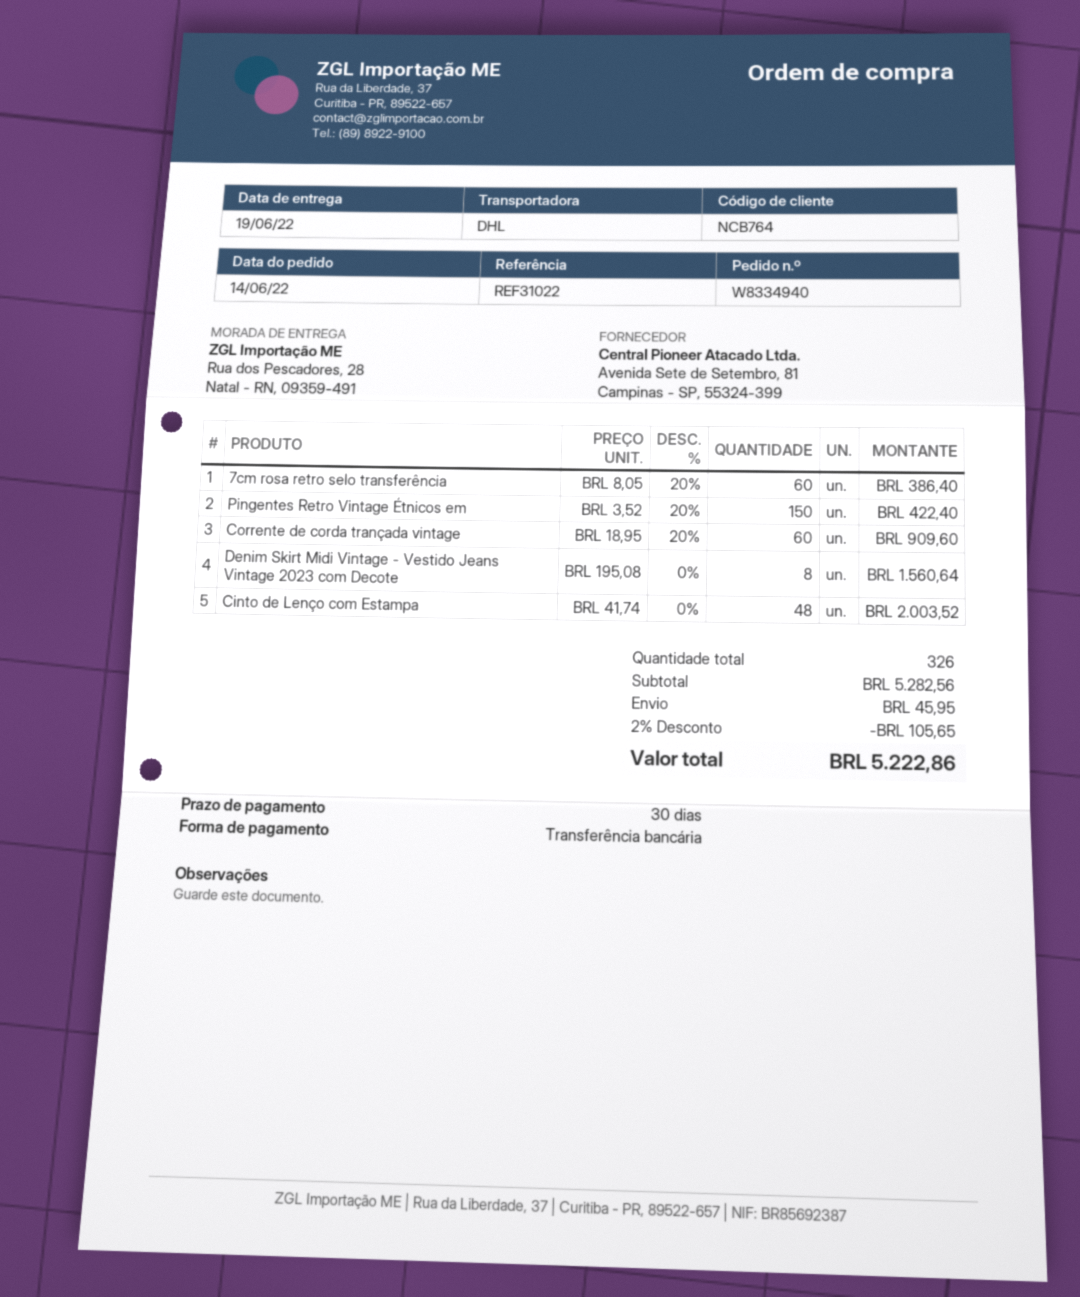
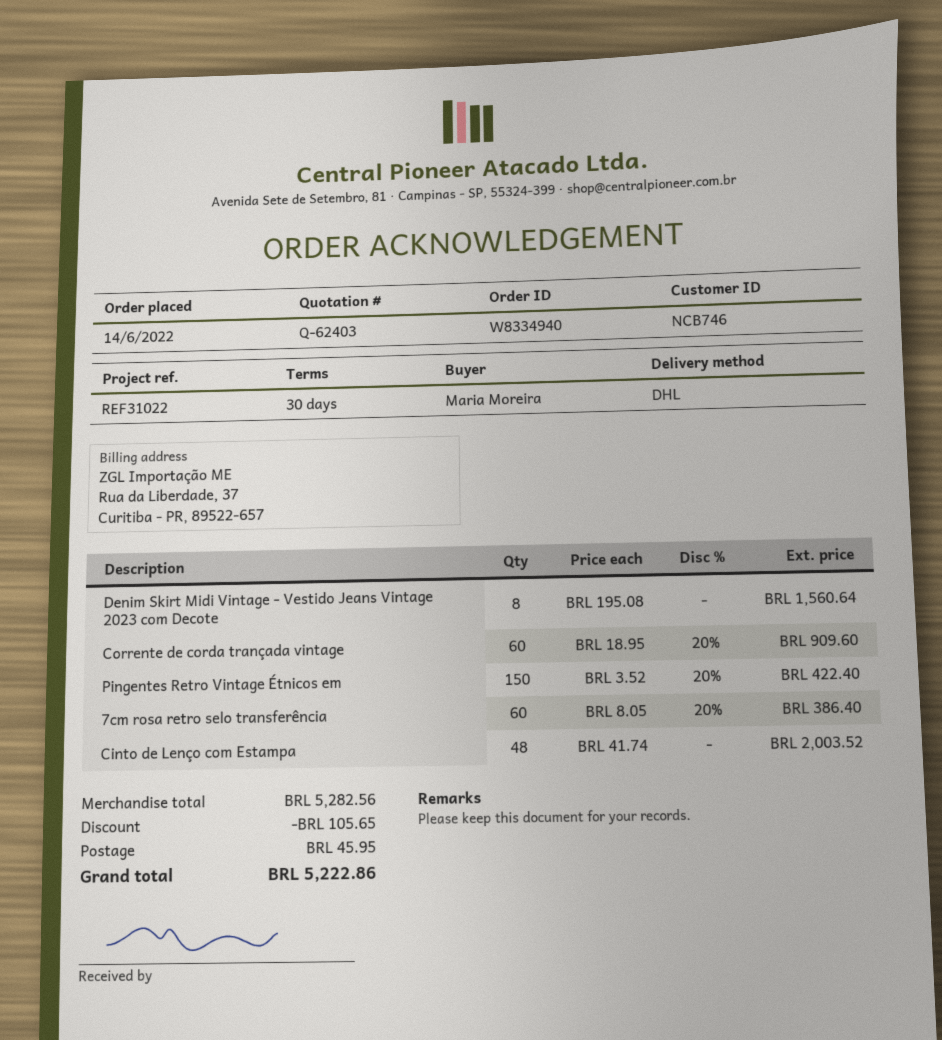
customer number: NCB764 -> NCB746

